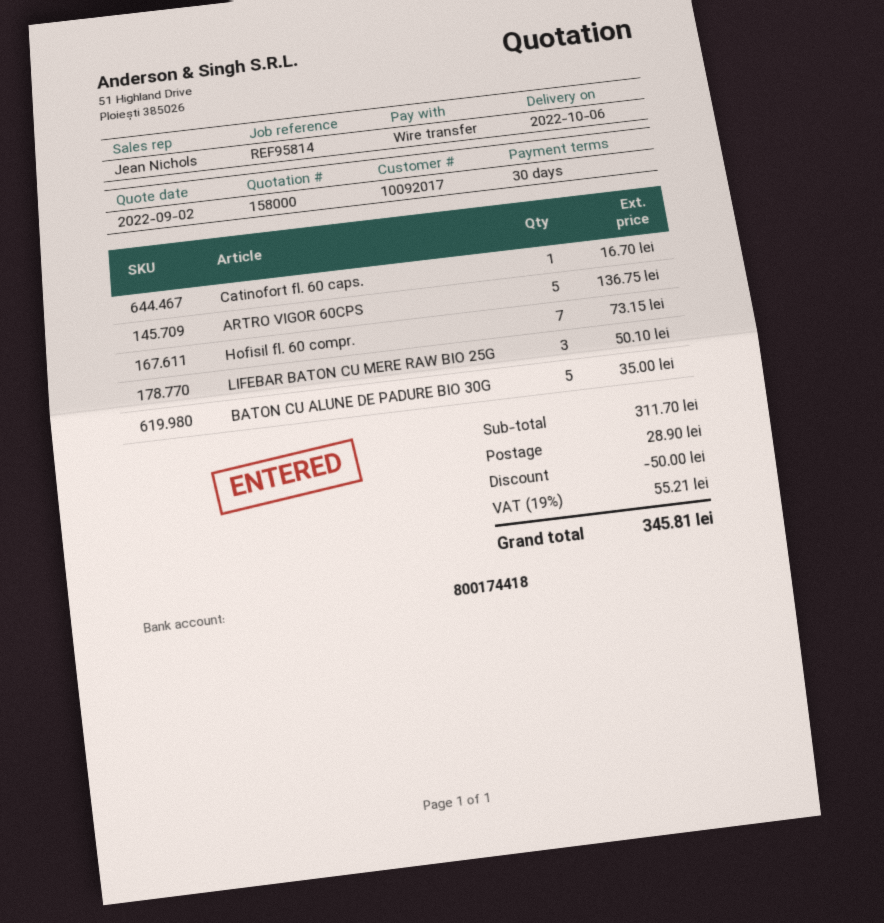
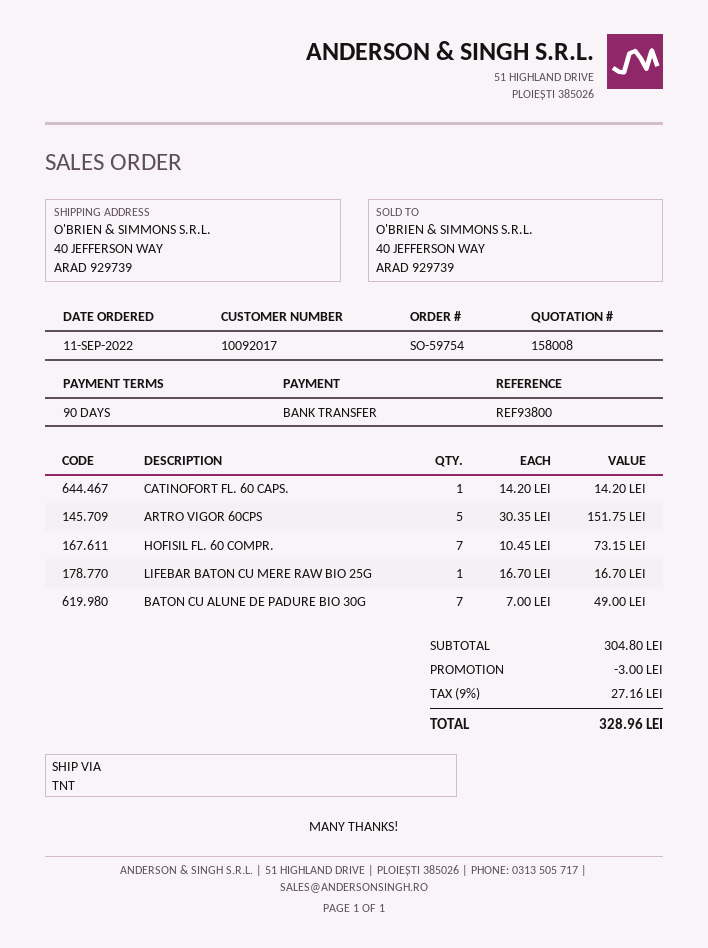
quote number: 158000 -> 158008
payment terms: 30 days -> 90 days
reference: REF95814 -> REF93800
Catinofort fl. 60 caps.: 1 for 16.70 -> 1 for 14.20
ARTRO VIGOR 60CPS: 5 for 136.75 -> 5 for 151.75
LIFEBAR BATON CU MERE RAW BIO 25G: 3 for 50.10 -> 1 for 16.70
BATON CU ALUNE DE PADURE BIO 30G: 5 for 35.00 -> 7 for 49.00
subtotal: 311.70 -> 304.80
discount: 50.00 -> 3.00
shipping: 28.90 -> none
tax: 19% = 55.21 -> 9% = 27.16
total: 345.81 -> 328.96

